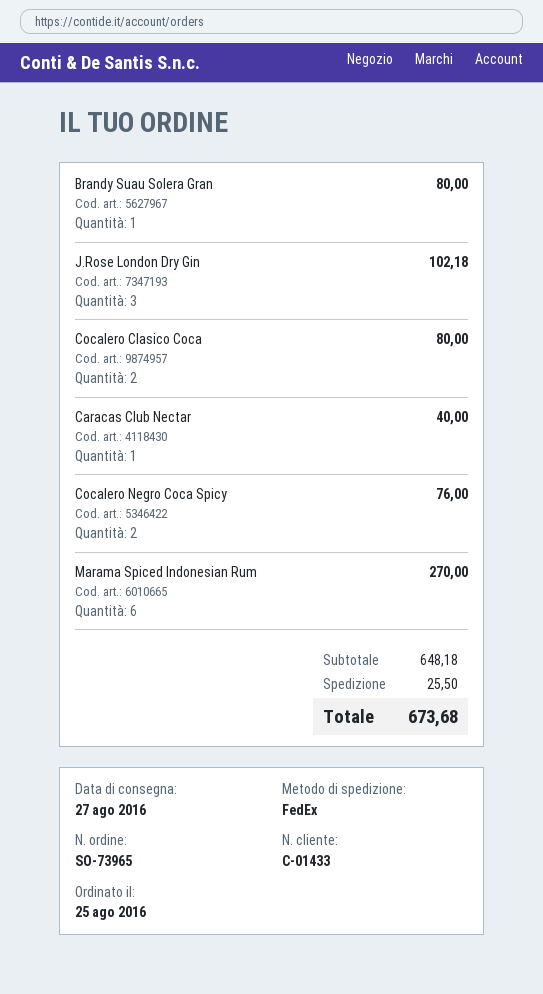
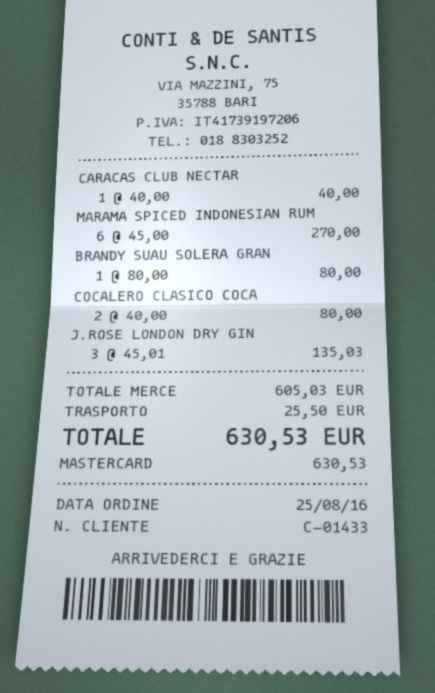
J.Rose London Dry Gin: 3 for 102.18 -> 3 for 135.03
Cocalero Negro Coca Spicy: 2 for 76.00 -> none
subtotal: 648.18 -> 605.03
total: 673.68 -> 630.53

